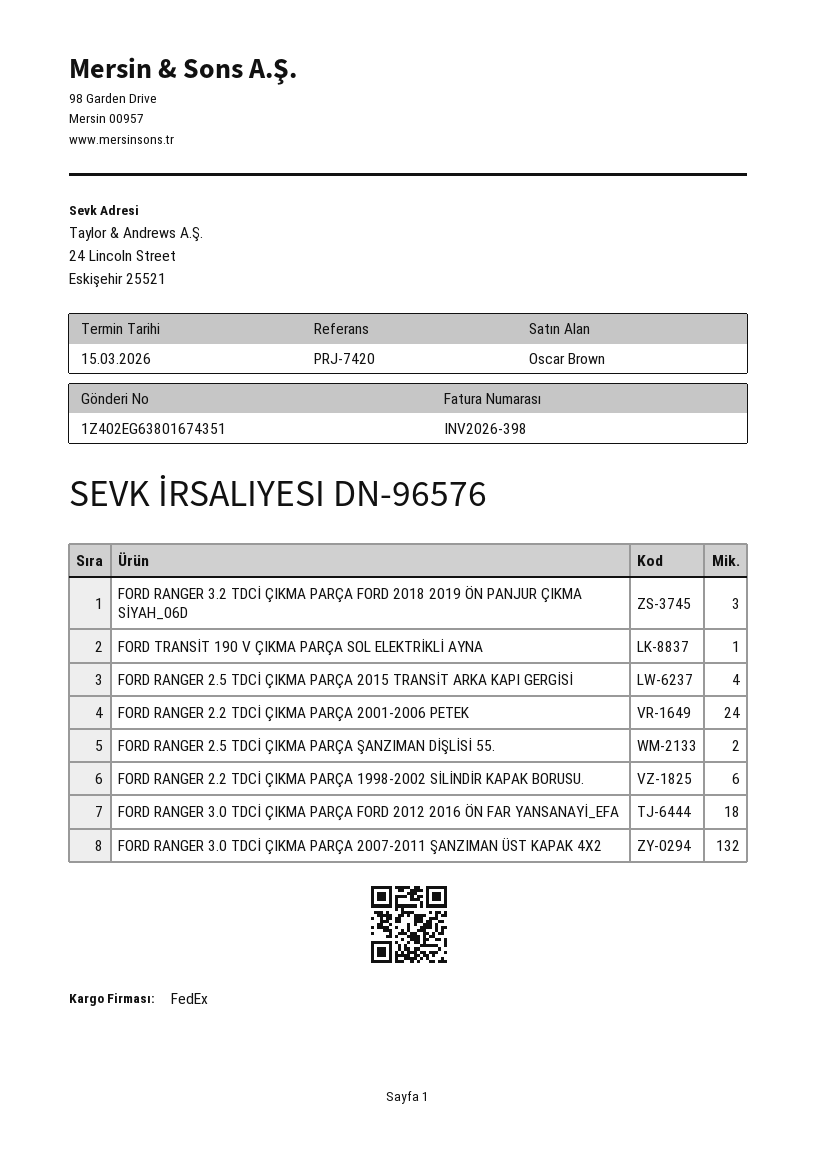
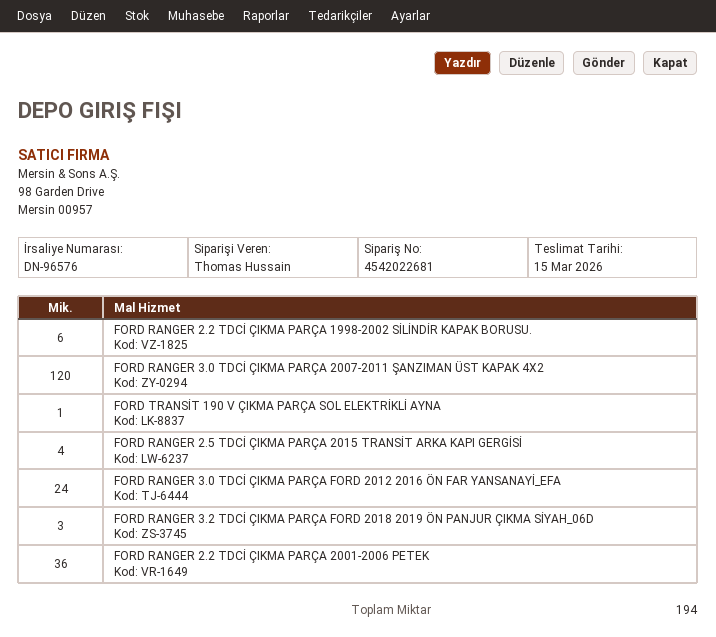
ordered by: Oscar Brown -> Thomas Hussain
FORD RANGER 2.2 TDCİ ÇIKMA PARÇA 2001-2006 PETEK: 24 -> 36
FORD RANGER 2.5 TDCİ ÇIKMA PARÇA ŞANZIMAN DİŞLİSİ 55.: 2 -> none
FORD RANGER 3.0 TDCİ ÇIKMA PARÇA FORD 2012 2016 ÖN FAR YANSANAYİ_EFA: 18 -> 24
FORD RANGER 3.0 TDCİ ÇIKMA PARÇA 2007-2011 ŞANZIMAN ÜST KAPAK 4X2: 132 -> 120

